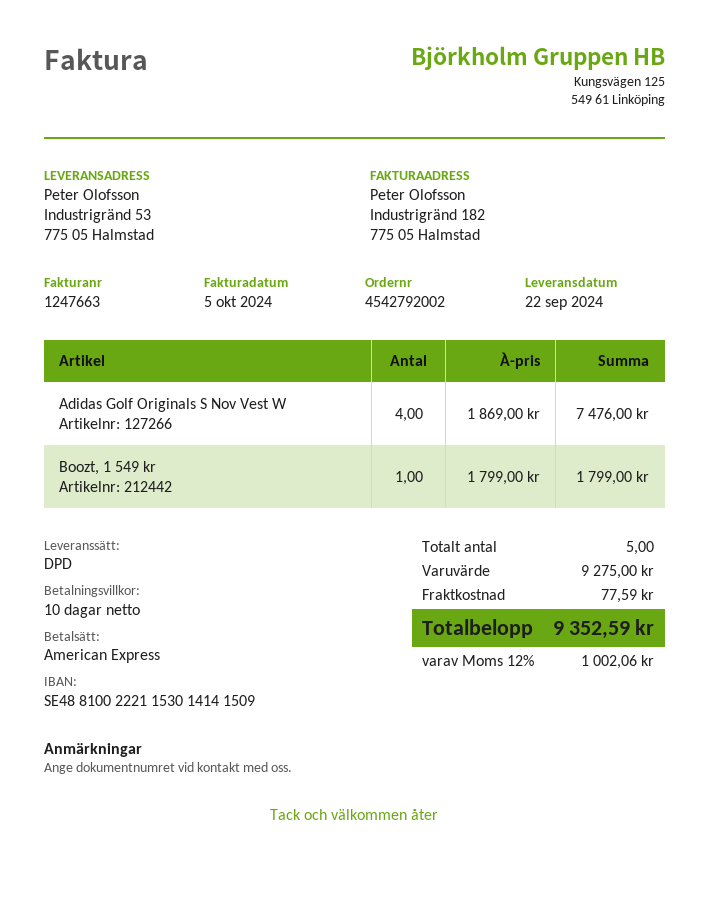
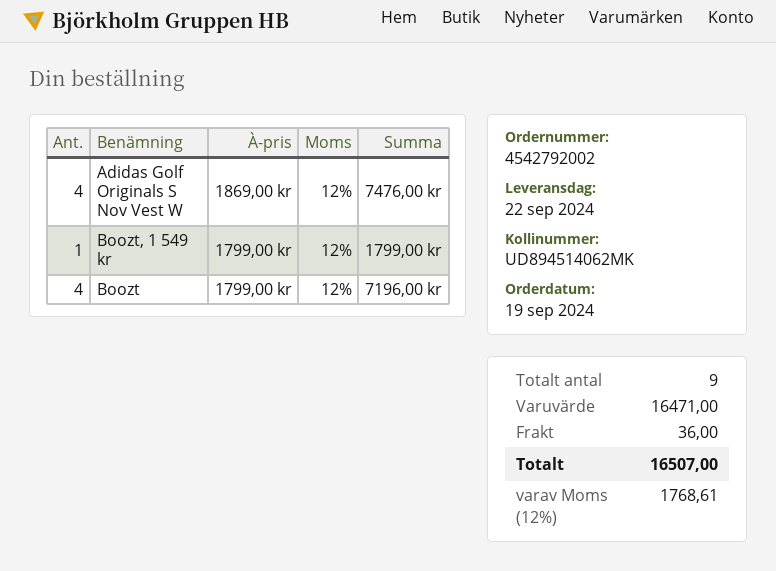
Boozt: none -> 4 x 1799.00 = 7196.00
total quantity: 5 -> 9
subtotal: 9275.00 -> 16471.00
shipping: 77.59 -> 36.00
tax: 12% = 1002.06 -> 12% = 1768.61
total: 9352.59 -> 16507.00

